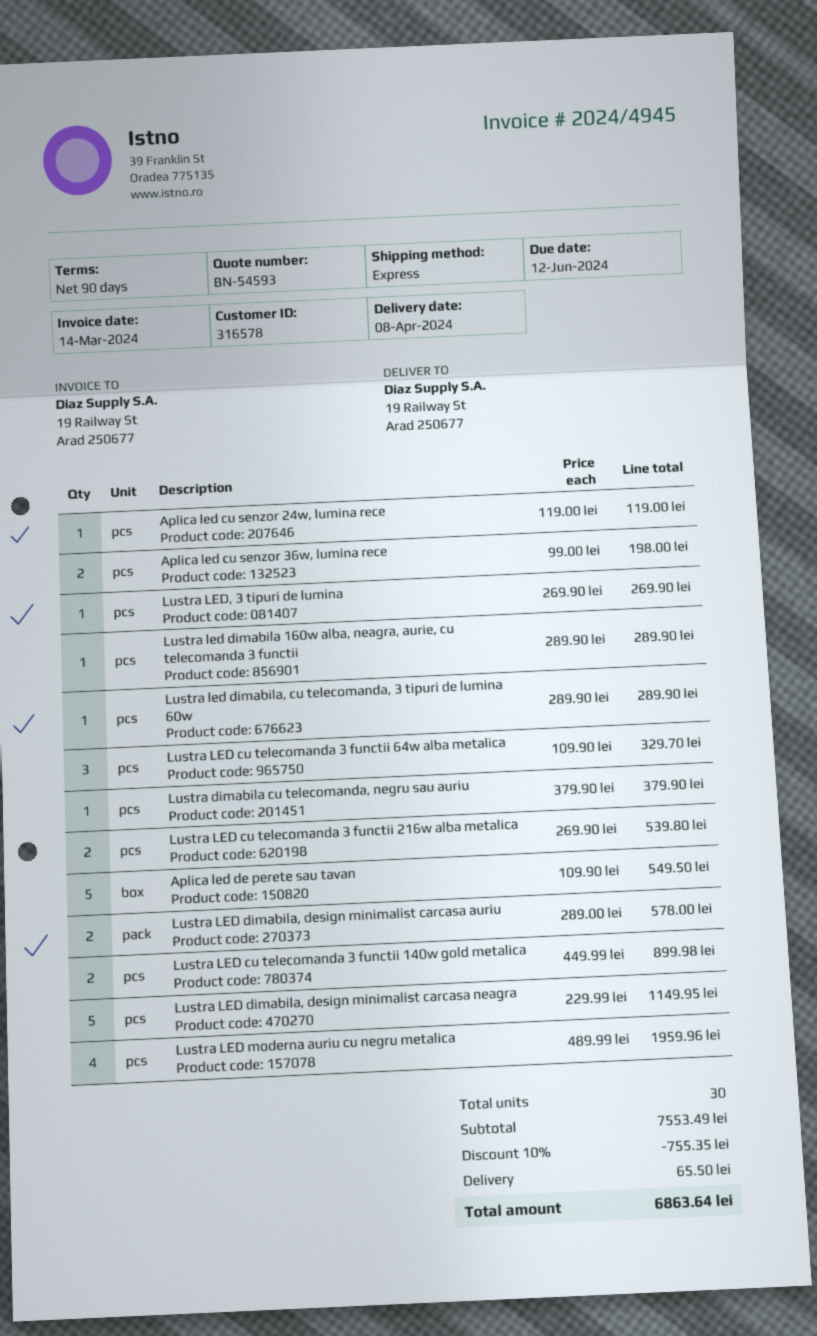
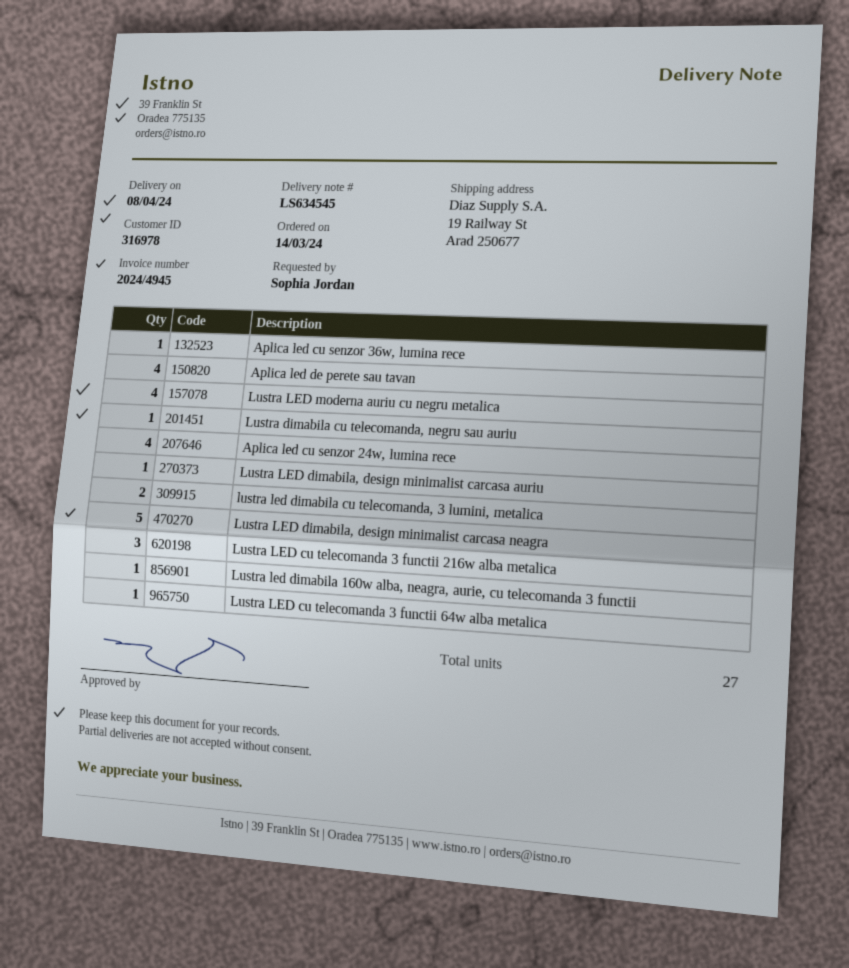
customer number: 316578 -> 316978
Aplica led cu senzor 24w, lumina rece: 1 -> 4
Aplica led cu senzor 36w, lumina rece: 2 -> 1
Lustra LED, 3 tipuri de lumina: 1 -> none
Lustra led dimabila, cu telecomanda, 3 tipuri de lumina 60w: 1 -> none
Lustra LED cu telecomanda 3 functii 64w alba metalica: 3 -> 1
Lustra LED cu telecomanda 3 functii 216w alba metalica: 2 -> 3
Aplica led de perete sau tavan: 5 -> 4
Lustra LED dimabila, design minimalist carcasa auriu: 2 -> 1
Lustra LED cu telecomanda 3 functii 140w gold metalica: 2 -> none
lustra led dimabila cu telecomanda, 3 lumini, metalica: none -> 2
total quantity: 30 -> 27

